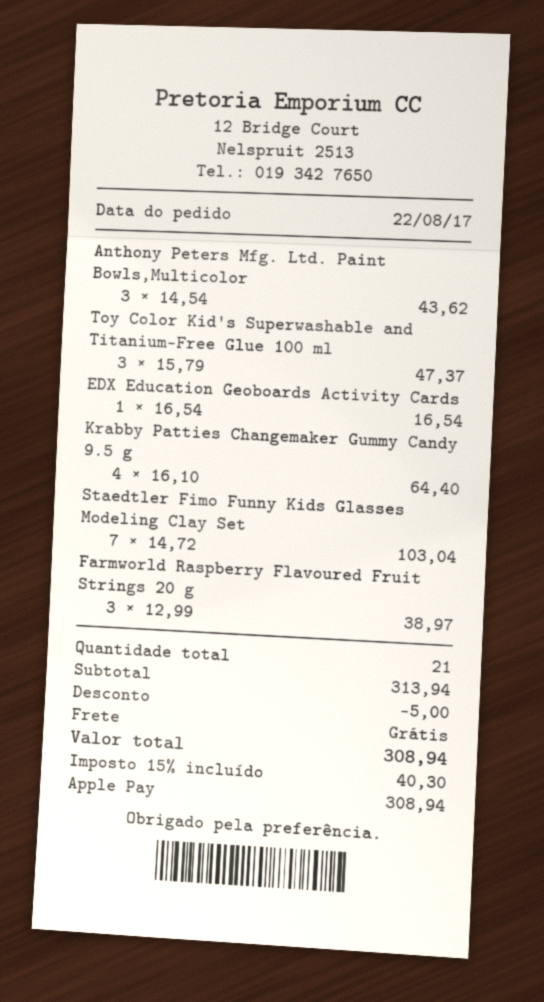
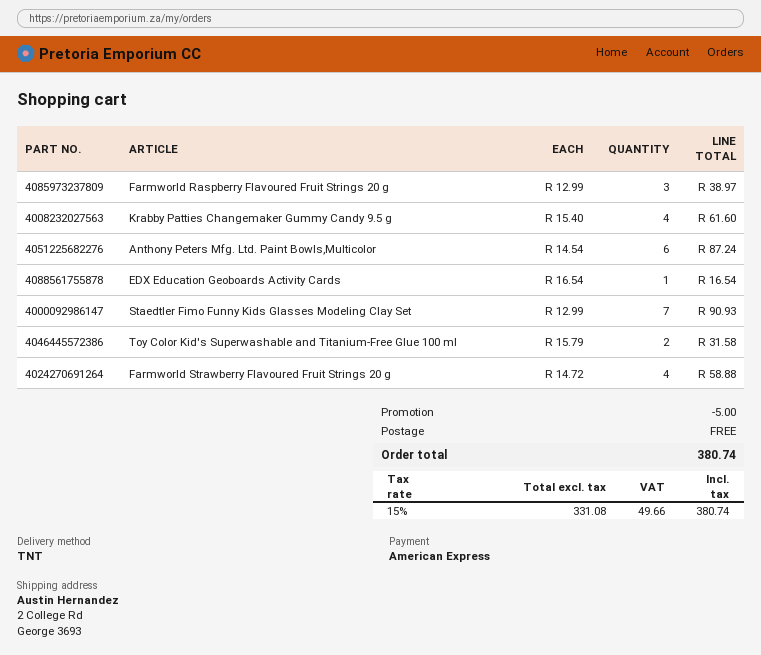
payment method: Apple Pay -> American Express
Anthony Peters Mfg. Ltd. Paint Bowls,Multicolor: 3 x 14.54 = 43.62 -> 6 x 14.54 = 87.24
Toy Color Kid's Superwashable and Titanium-Free Glue 100 ml: 3 x 15.79 = 47.37 -> 2 x 15.79 = 31.58
Krabby Patties Changemaker Gummy Candy 9.5 g: 4 x 16.10 = 64.40 -> 4 x 15.40 = 61.60
Staedtler Fimo Funny Kids Glasses Modeling Clay Set: 7 x 14.72 = 103.04 -> 7 x 12.99 = 90.93
Farmworld Strawberry Flavoured Fruit Strings 20 g: none -> 4 x 14.72 = 58.88
tax: 15% = 40.30 -> 15% = 49.66
total: 308.94 -> 380.74

